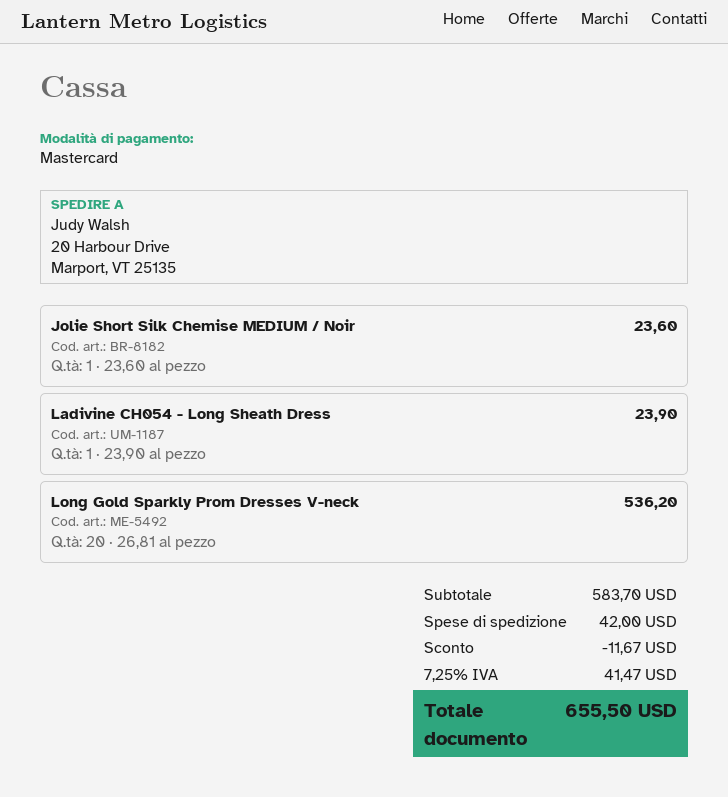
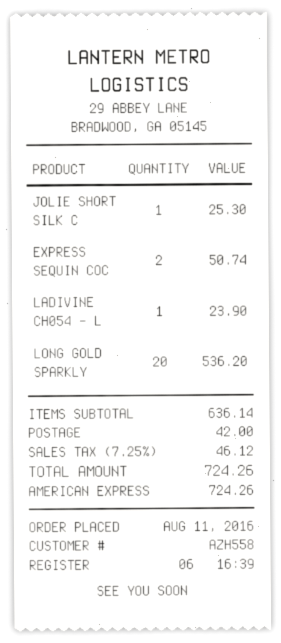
payment method: Mastercard -> American Express
Jolie Short Silk Chemise MEDIUM / Noir: 1 for 23.60 -> 1 for 25.30
EXPRESS SEQUIN COC: none -> 2 for 50.74
subtotal: 583.70 -> 636.14
discount: 11.67 -> none
tax: 7.25% = 41.47 -> 7.25% = 46.12
total: 655.50 -> 724.26

